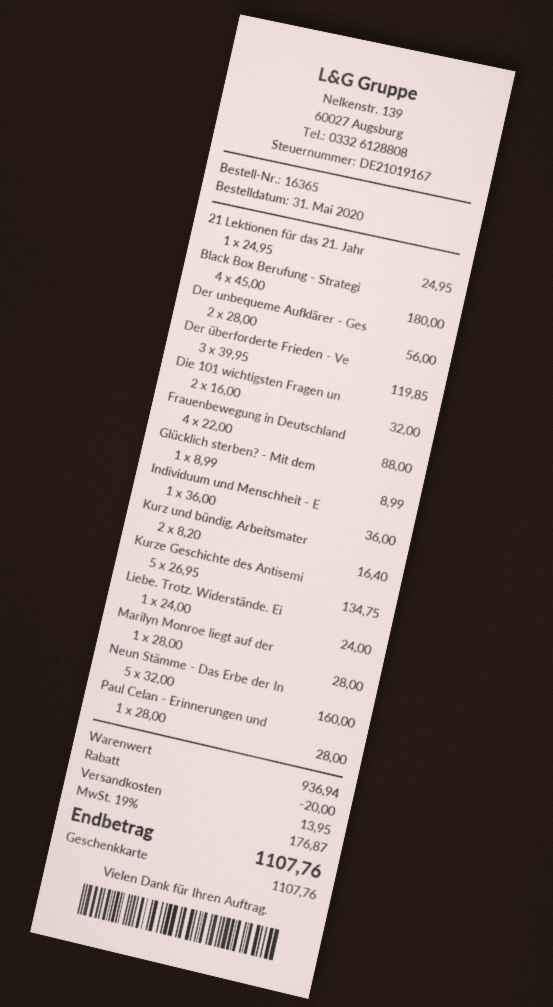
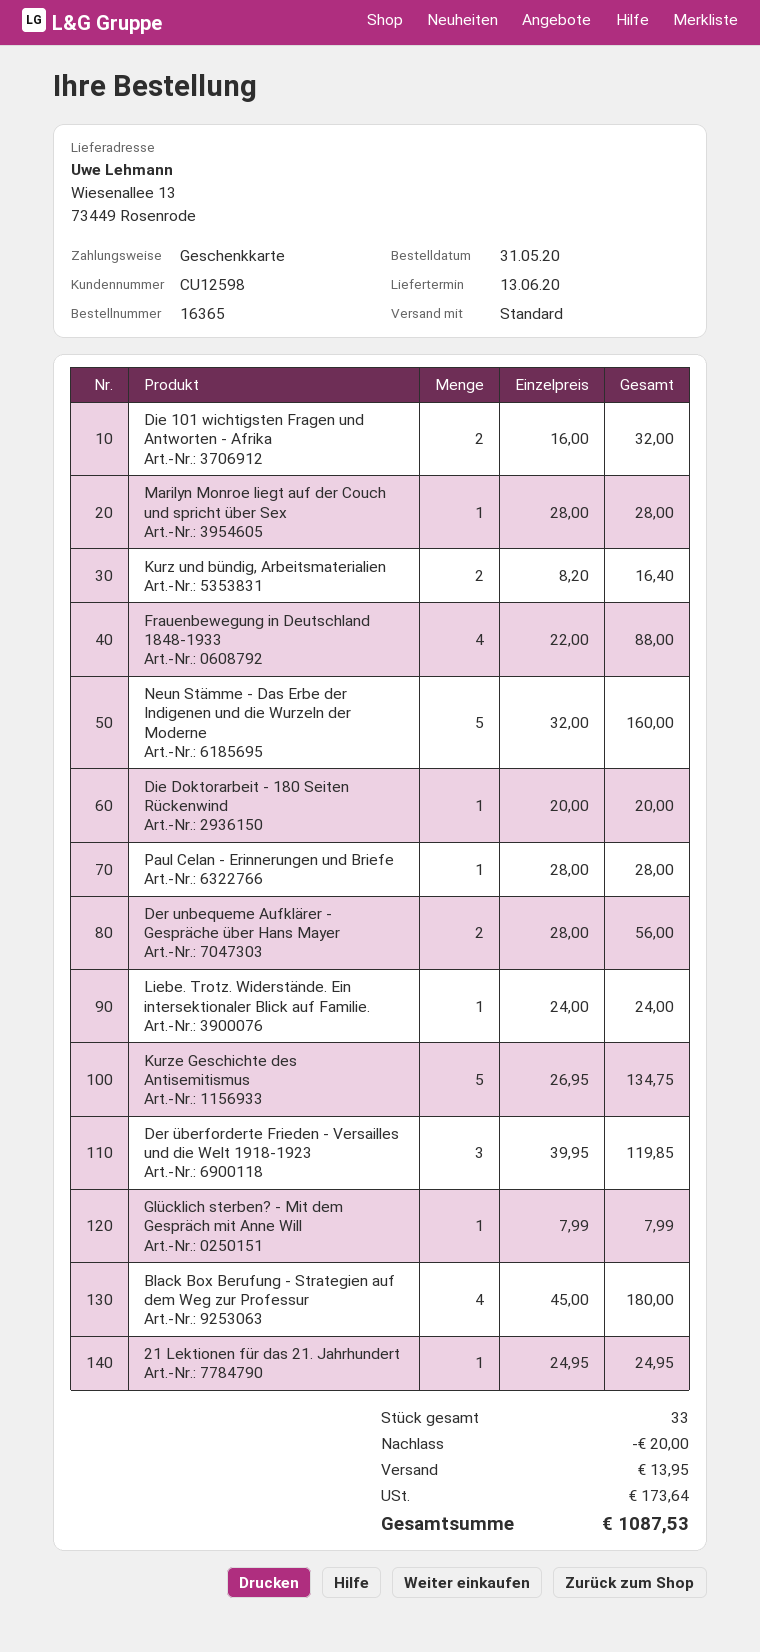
Glücklich sterben? - Mit dem: 1 x 8.99 = 8.99 -> 1 x 7.99 = 7.99
Individuum und Menschheit - E: 1 x 36.00 = 36.00 -> none
Die Doktorarbeit - 180 Seiten Rückenwind: none -> 1 x 20.00 = 20.00
tax: 176.87 -> 173.64
total: 1107.76 -> 1087.53

